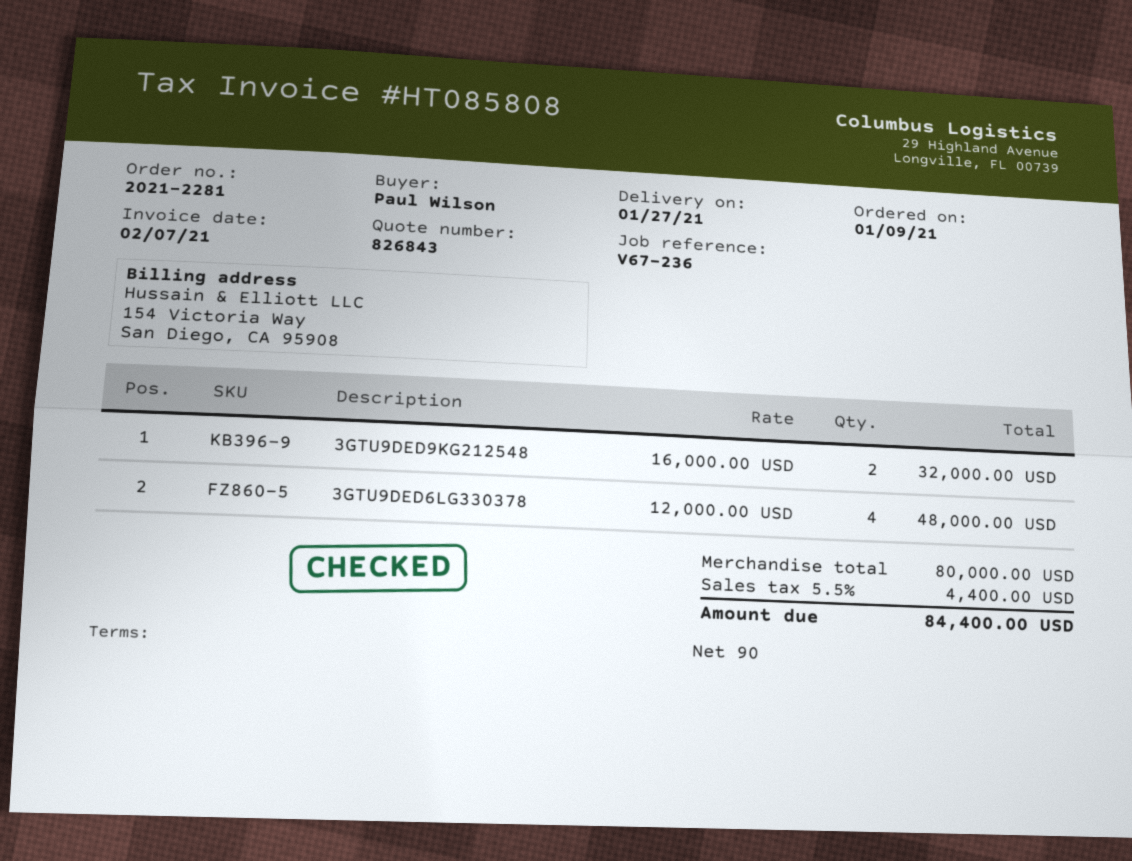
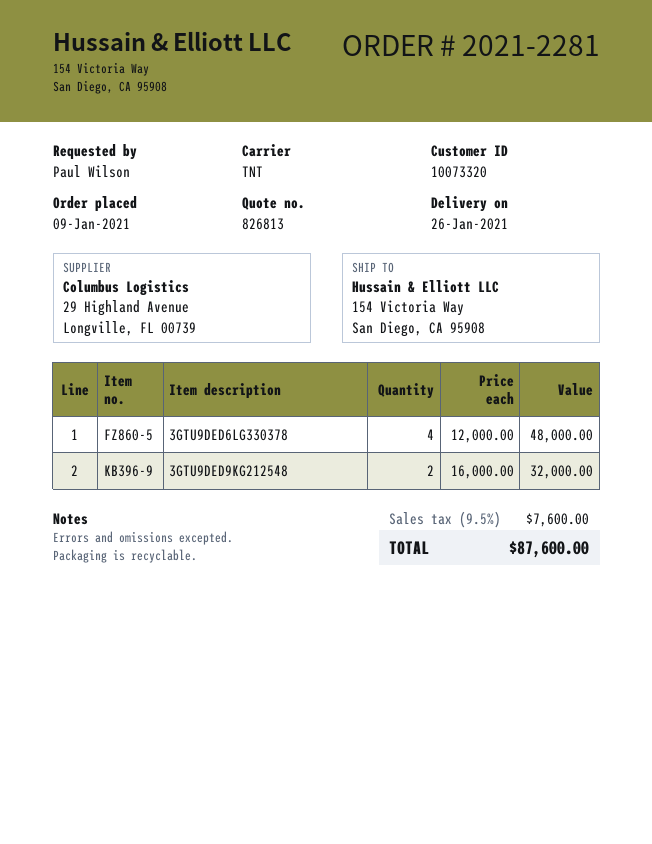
quote number: 826843 -> 826813
delivery date: 2021-01-27 -> 2021-01-26
tax: 5.5% = 4400.00 -> 9.5% = 7600.00
total: 84400.00 -> 87600.00

